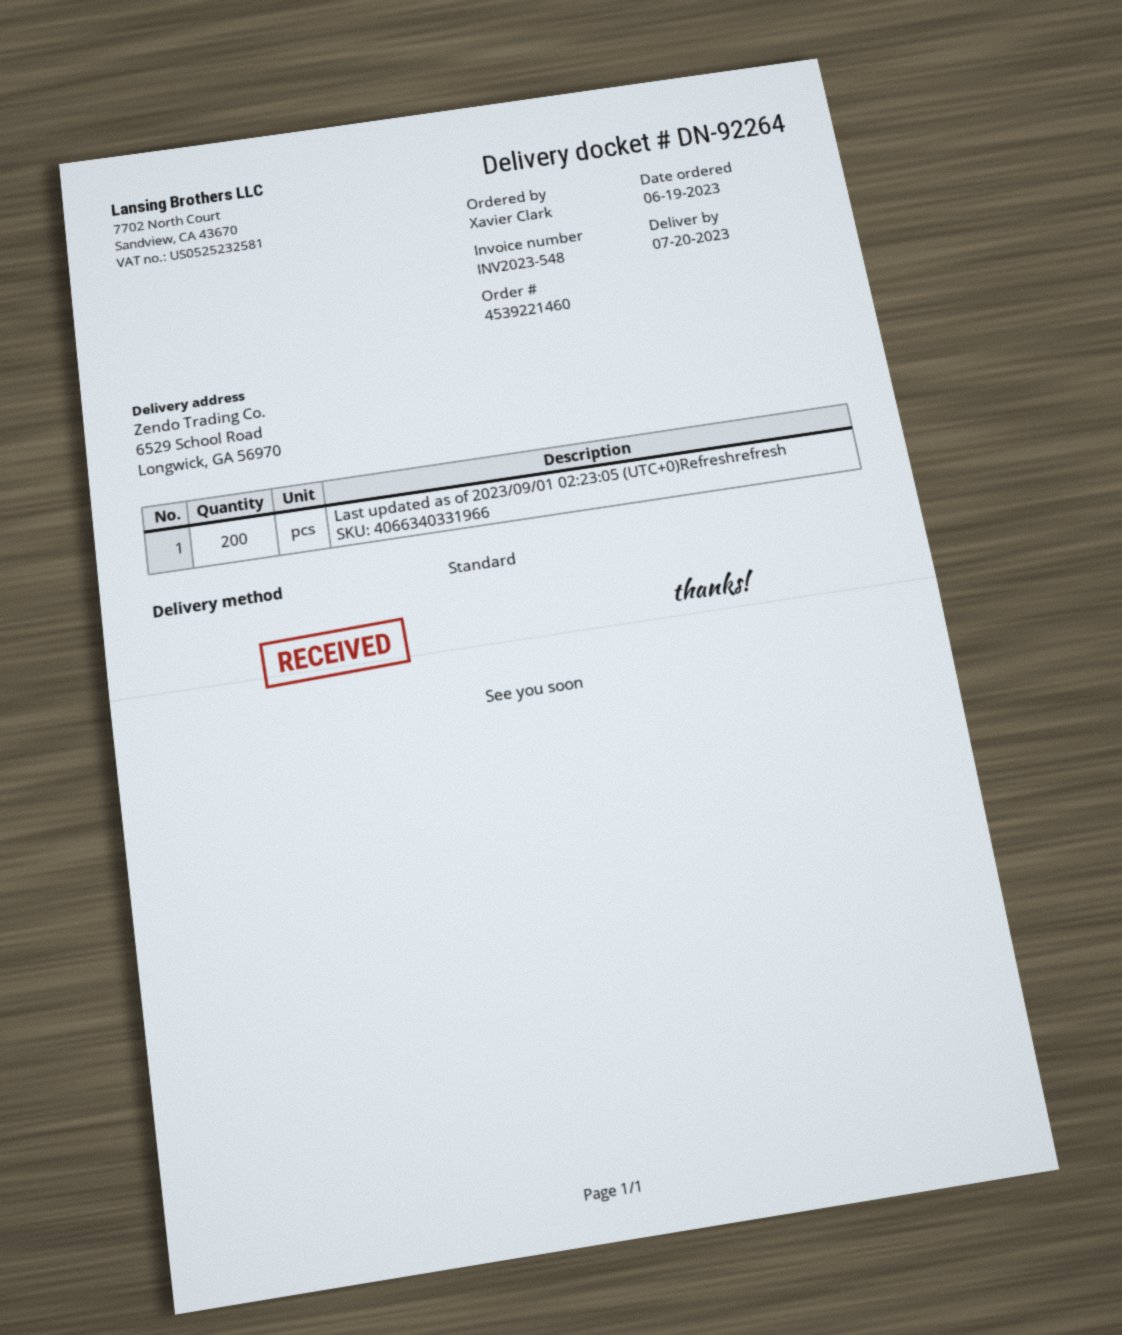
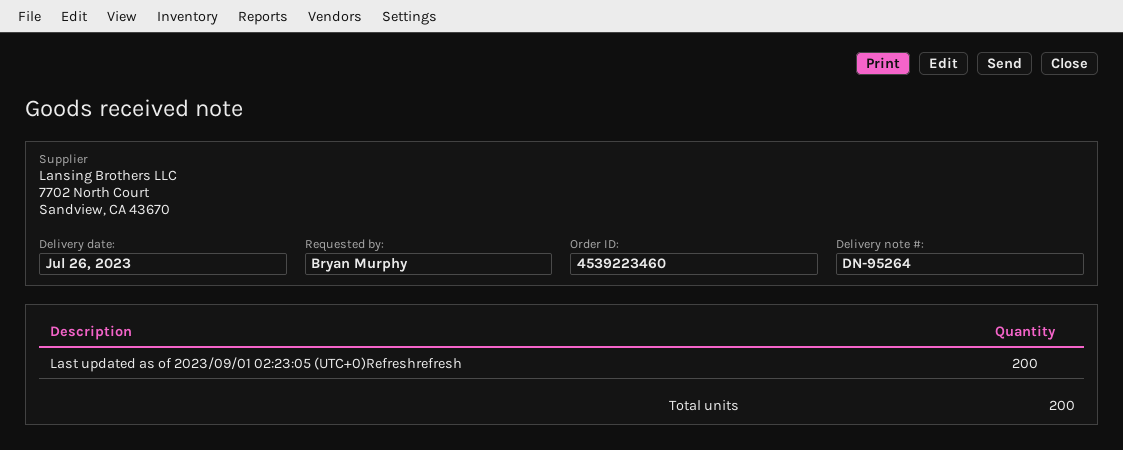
order number: 4539221460 -> 4539223460
delivery note number: DN-92264 -> DN-95264
delivery date: 2023-07-20 -> 2023-07-26
ordered by: Xavier Clark -> Bryan Murphy

